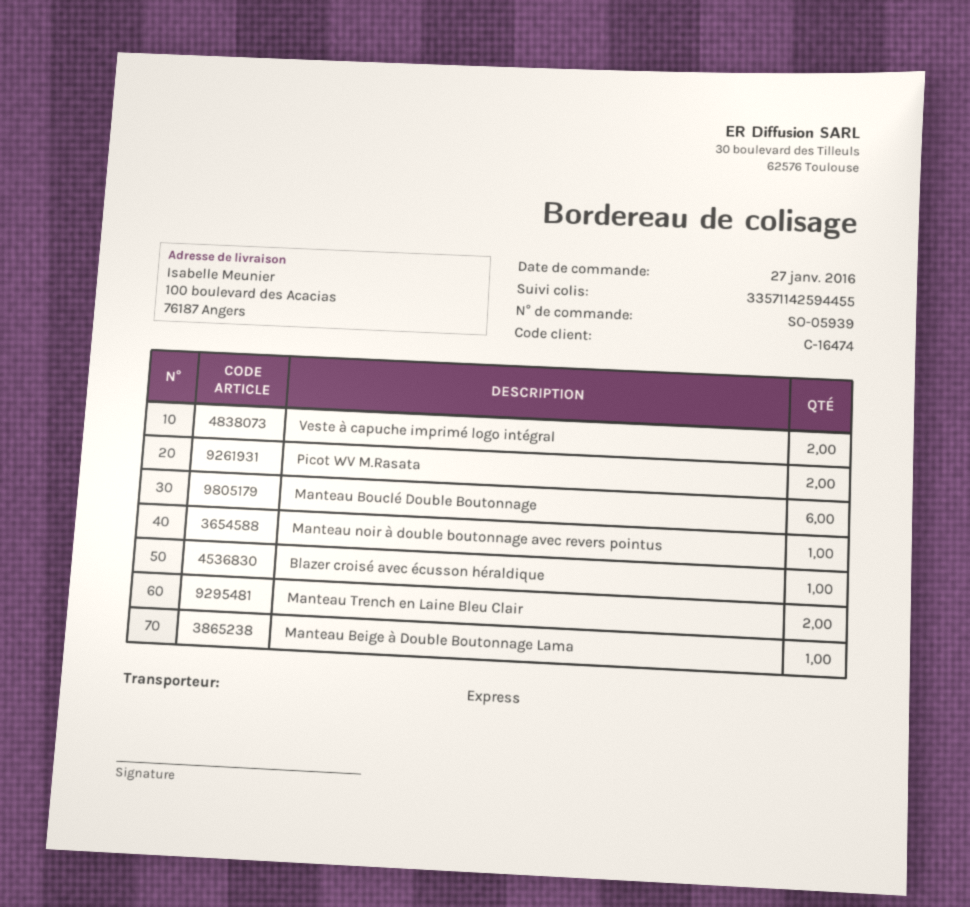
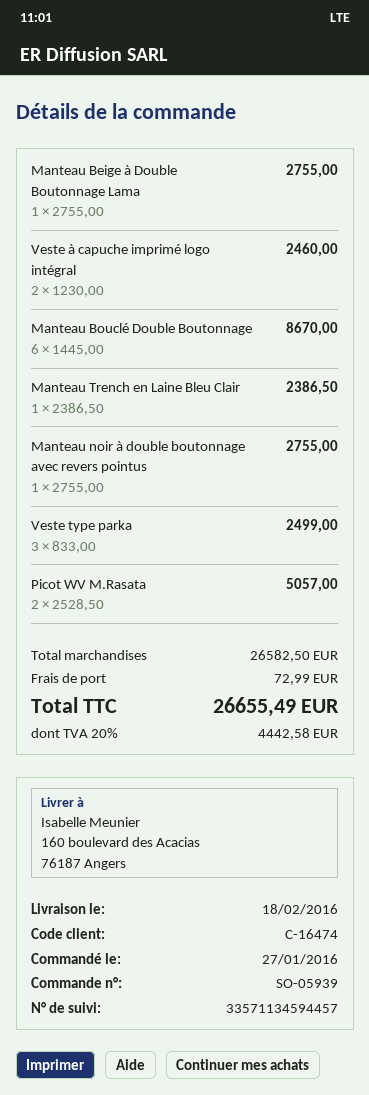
tracking number: 33571142594455 -> 33571134594457
ship to: 100 boulevard des Acacias, 76187 Angers -> 160 boulevard des Acacias, 76187 Angers
Blazer croisé avec écusson héraldique: 1 -> none
Manteau Trench en Laine Bleu Clair: 2 -> 1
Veste type parka: none -> 3

